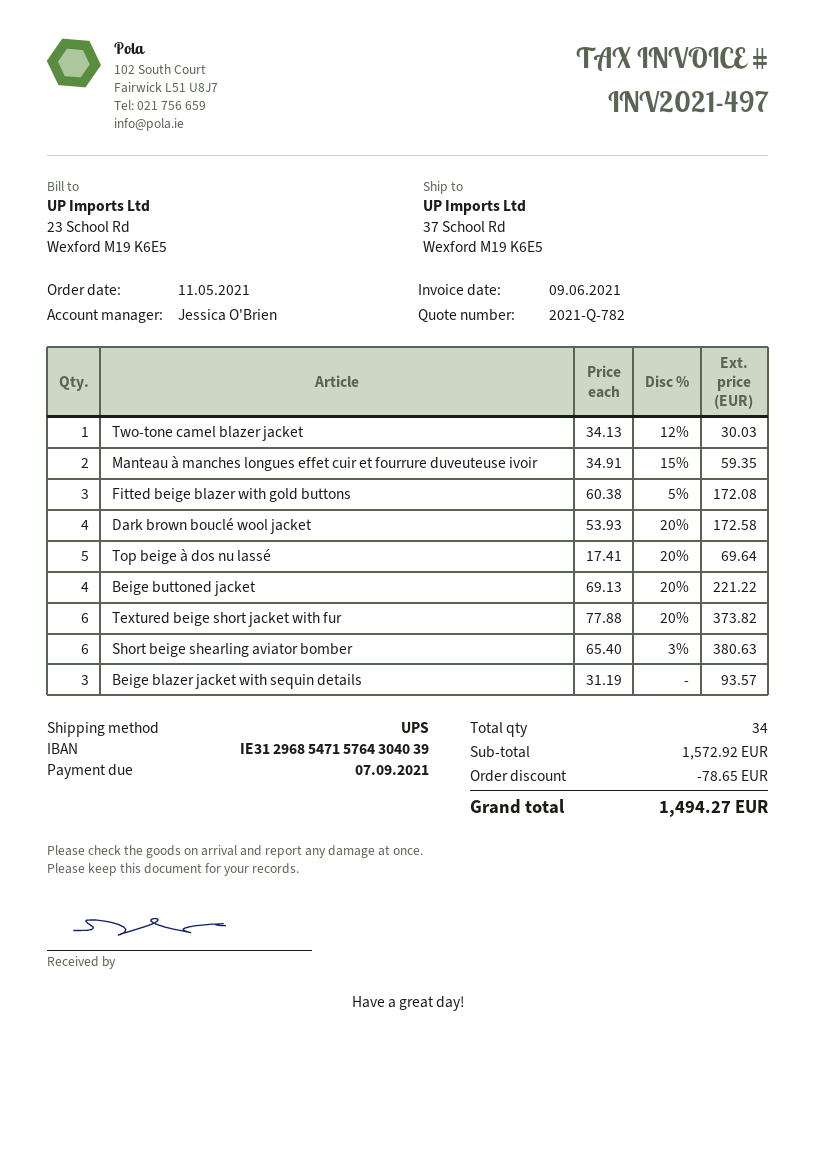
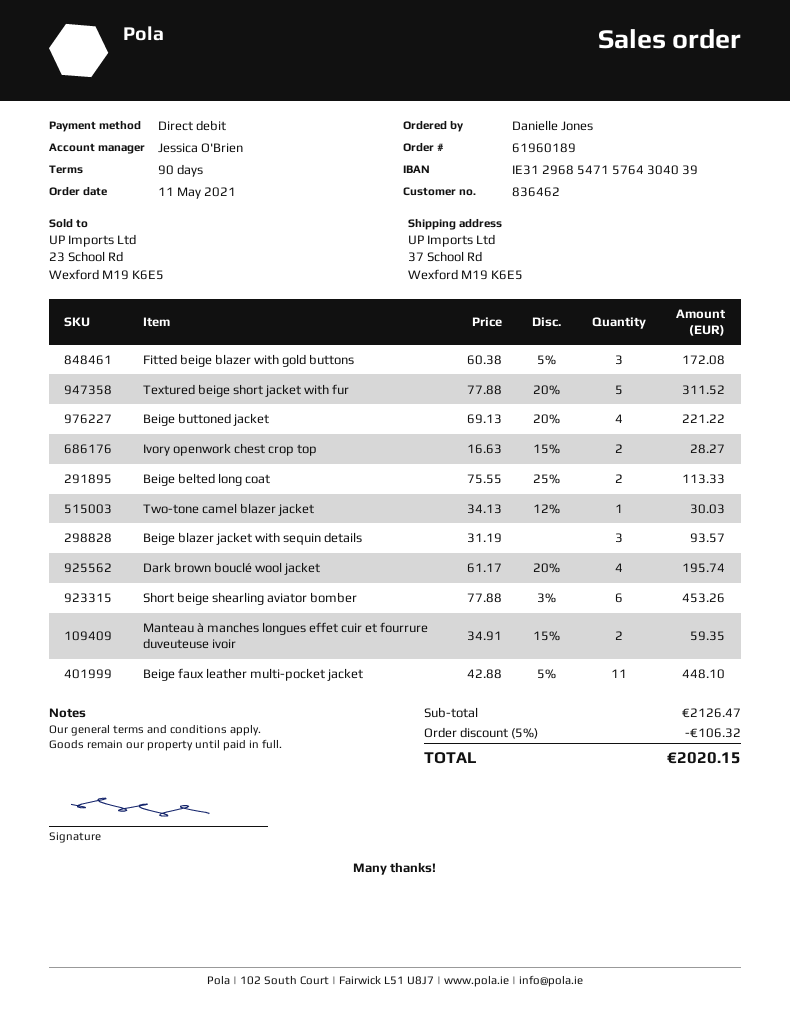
Dark brown bouclé wool jacket: 4 x 53.93 - 20% = 172.58 -> 4 x 61.17 - 20% = 195.74
Top beige à dos nu lassé: 5 x 17.41 - 20% = 69.64 -> none
Textured beige short jacket with fur: 6 x 77.88 - 20% = 373.82 -> 5 x 77.88 - 20% = 311.52
Short beige shearling aviator bomber: 6 x 65.40 - 3% = 380.63 -> 6 x 77.88 - 3% = 453.26
Ivory openwork chest crop top: none -> 2 x 16.63 - 15% = 28.27
Beige belted long coat: none -> 2 x 75.55 - 25% = 113.33
Beige faux leather multi-pocket jacket: none -> 11 x 42.88 - 5% = 448.10
subtotal: 1572.92 -> 2126.47
discount: 78.65 -> 106.32
total: 1494.27 -> 2020.15

